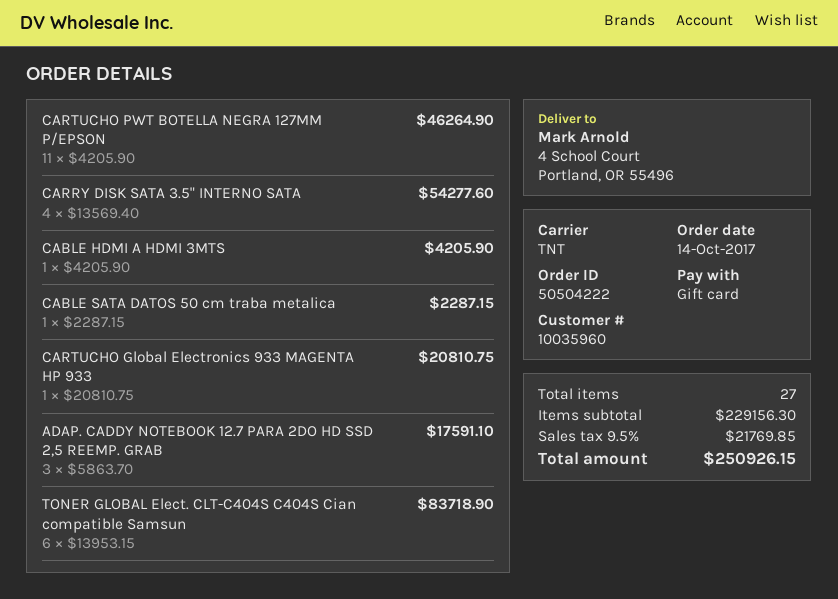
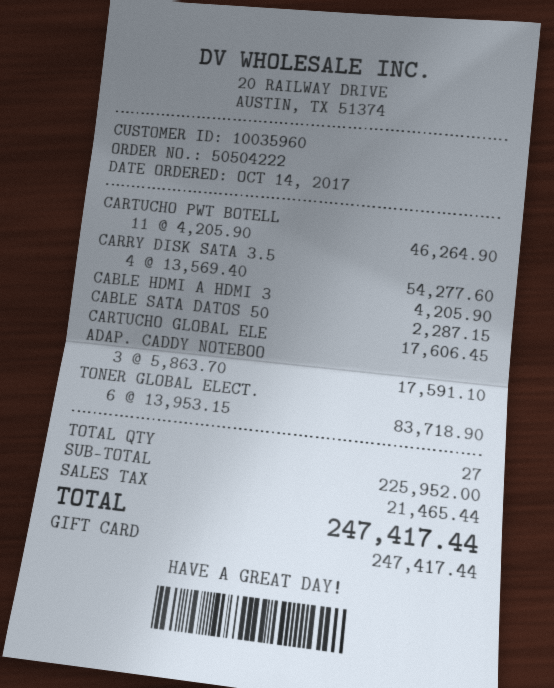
CARTUCHO Global Electronics 933 MAGENTA HP 933: 1 x 20810.75 = 20810.75 -> 1 x 17606.45 = 17606.45
subtotal: 229156.30 -> 225952.00
tax: 21769.85 -> 21465.44
total: 250926.15 -> 247417.44

